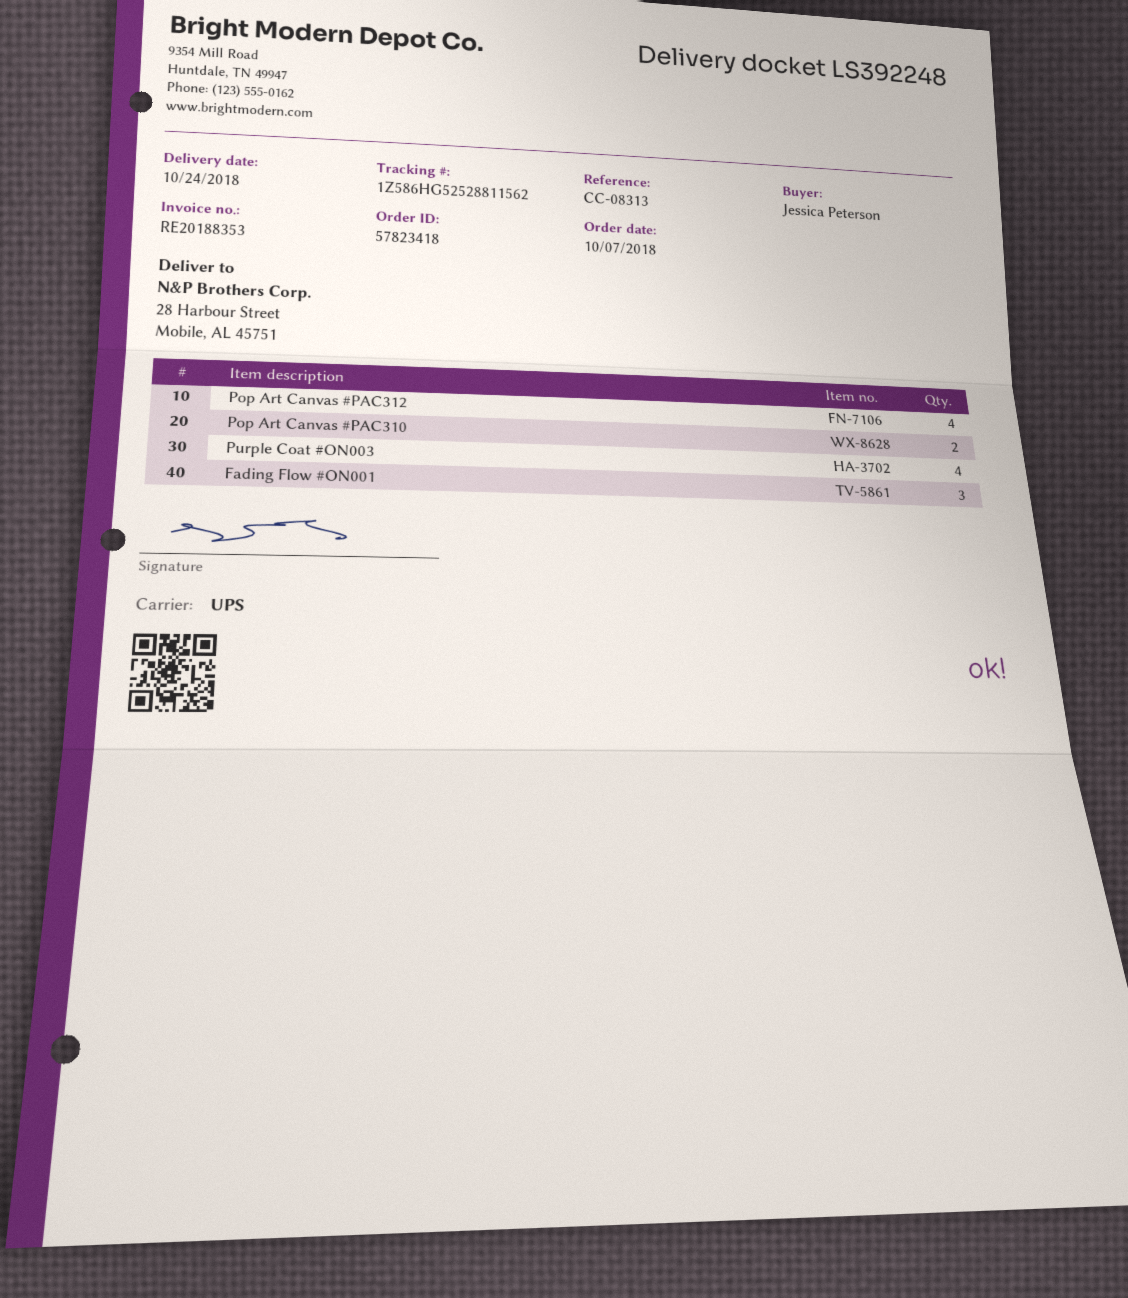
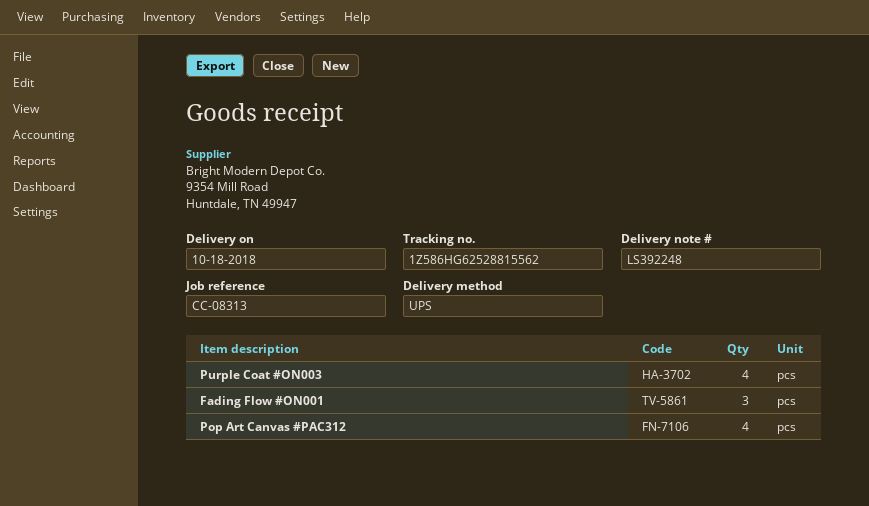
delivery date: 2018-10-24 -> 2018-10-18
tracking number: 1Z586HG52528811562 -> 1Z586HG62528815562
Pop Art Canvas #PAC310: 2 -> none

